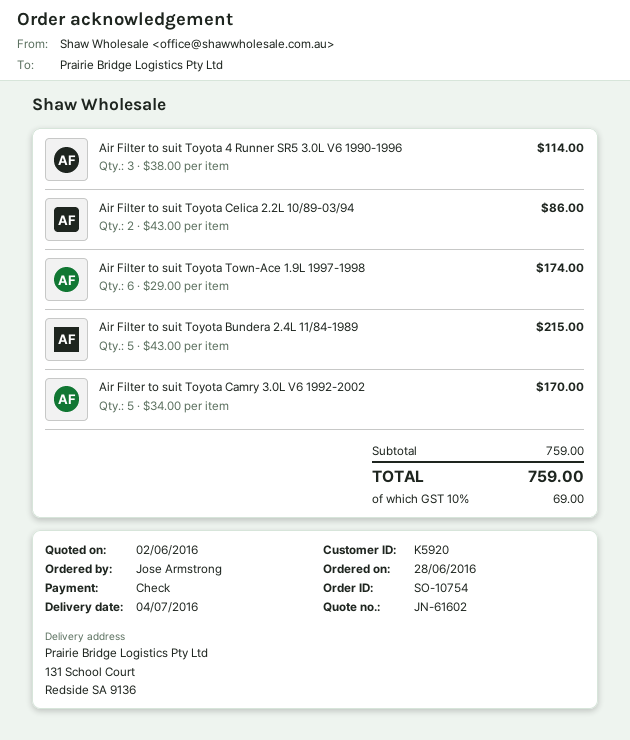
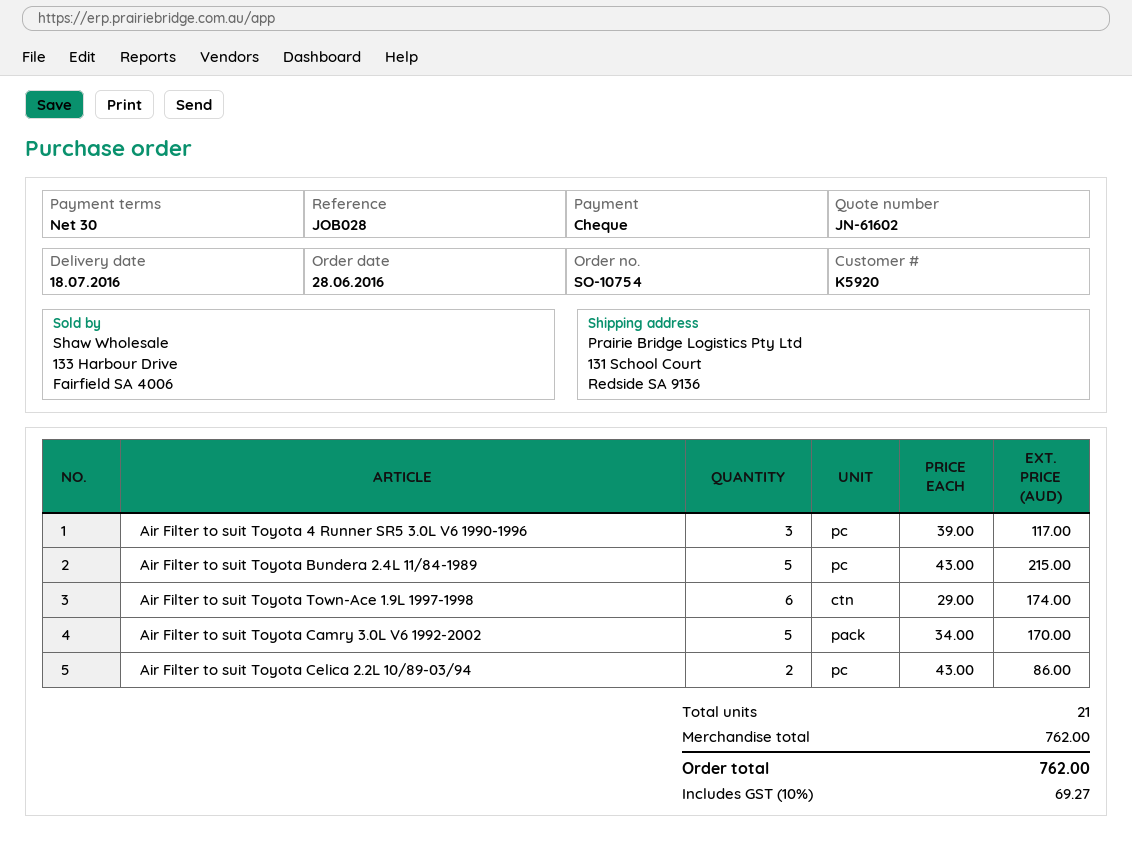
delivery date: 2016-07-04 -> 2016-07-18
Air Filter to suit Toyota 4 Runner SR5 3.0L V6 1990-1996: 3 x 38.00 = 114.00 -> 3 x 39.00 = 117.00
subtotal: 759.00 -> 762.00
tax: 10% = 69.00 -> 10% = 69.27
total: 759.00 -> 762.00

